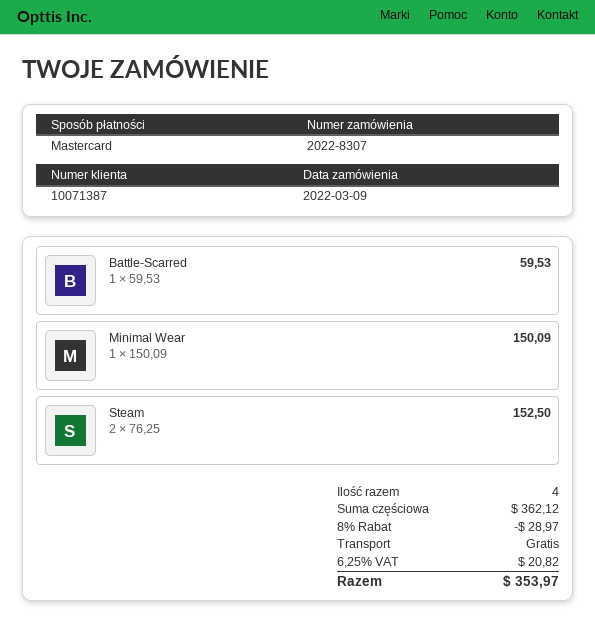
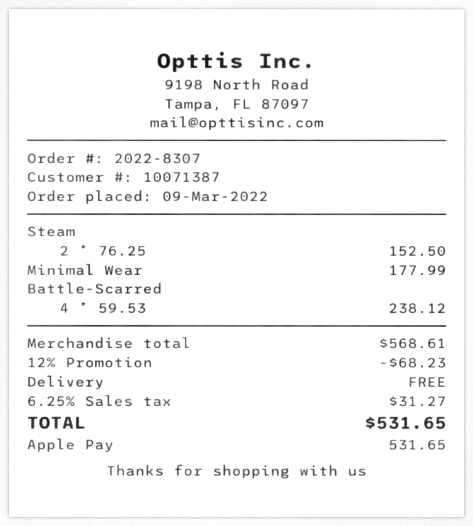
payment method: Mastercard -> Apple Pay
Battle-Scarred: 1 x 59.53 = 59.53 -> 4 x 59.53 = 238.12
Minimal Wear: 1 x 150.09 = 150.09 -> 1 x 177.99 = 177.99
subtotal: 362.12 -> 568.61
discount: 8% = 28.97 -> 12% = 68.23
tax: 6.25% = 20.82 -> 6.25% = 31.27
total: 353.97 -> 531.65

